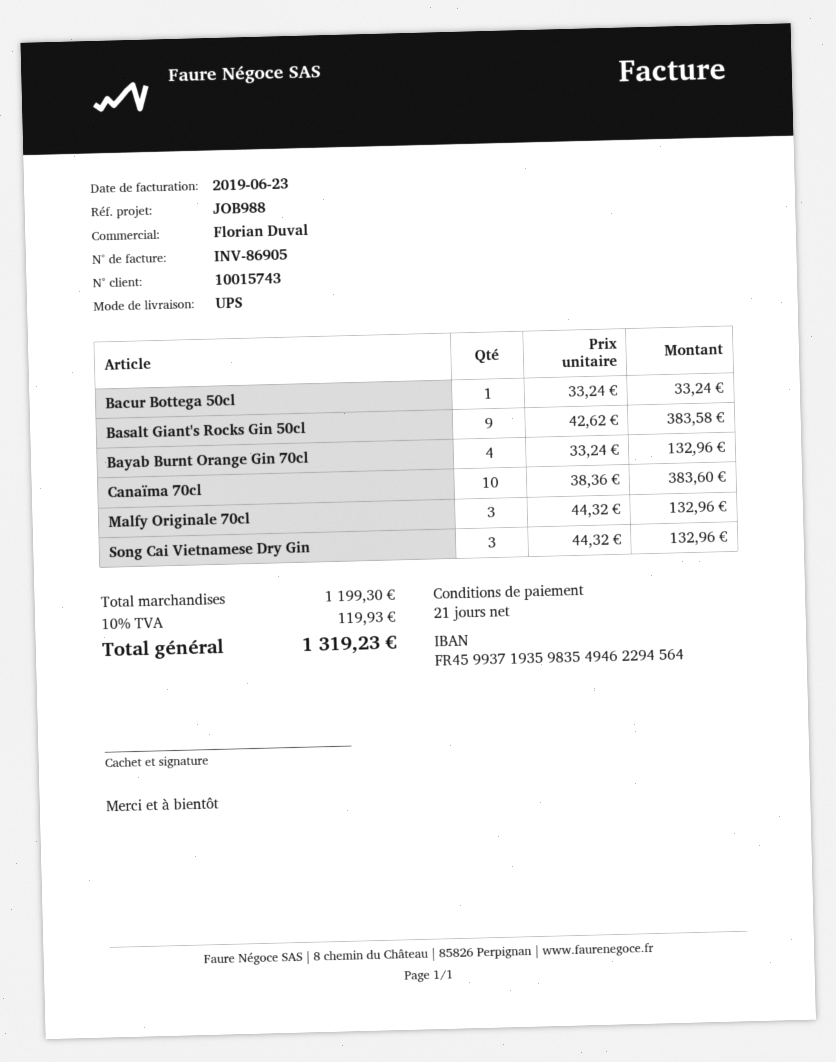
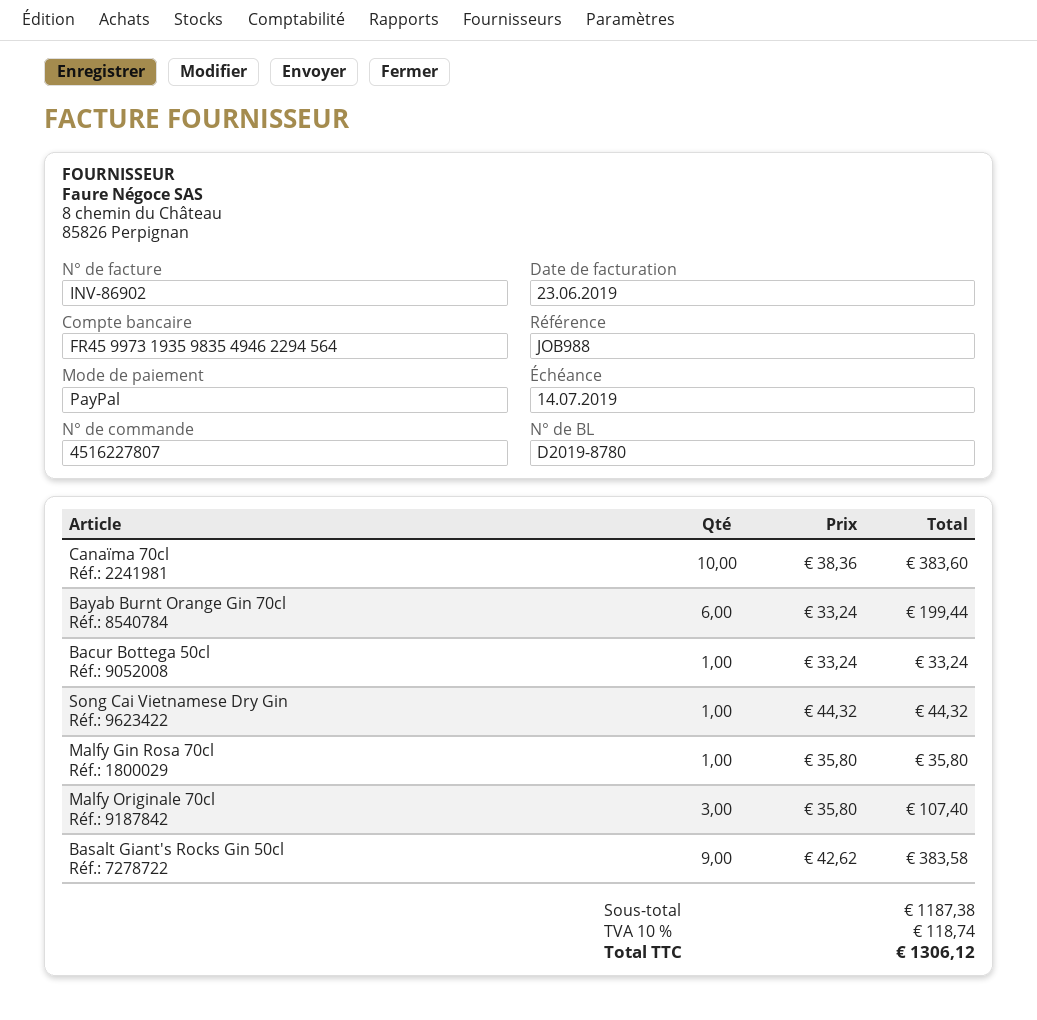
invoice number: INV-86905 -> INV-86902
bank account: FR4599371935983549462294564 -> FR4599731935983549462294564
Bayab Burnt Orange Gin 70cl: 4 x 33.24 = 132.96 -> 6 x 33.24 = 199.44
Malfy Originale 70cl: 3 x 44.32 = 132.96 -> 3 x 35.80 = 107.40
Song Cai Vietnamese Dry Gin: 3 x 44.32 = 132.96 -> 1 x 44.32 = 44.32
Malfy Gin Rosa 70cl: none -> 1 x 35.80 = 35.80
subtotal: 1199.30 -> 1187.38
tax: 10% = 119.93 -> 10% = 118.74
total: 1319.23 -> 1306.12

